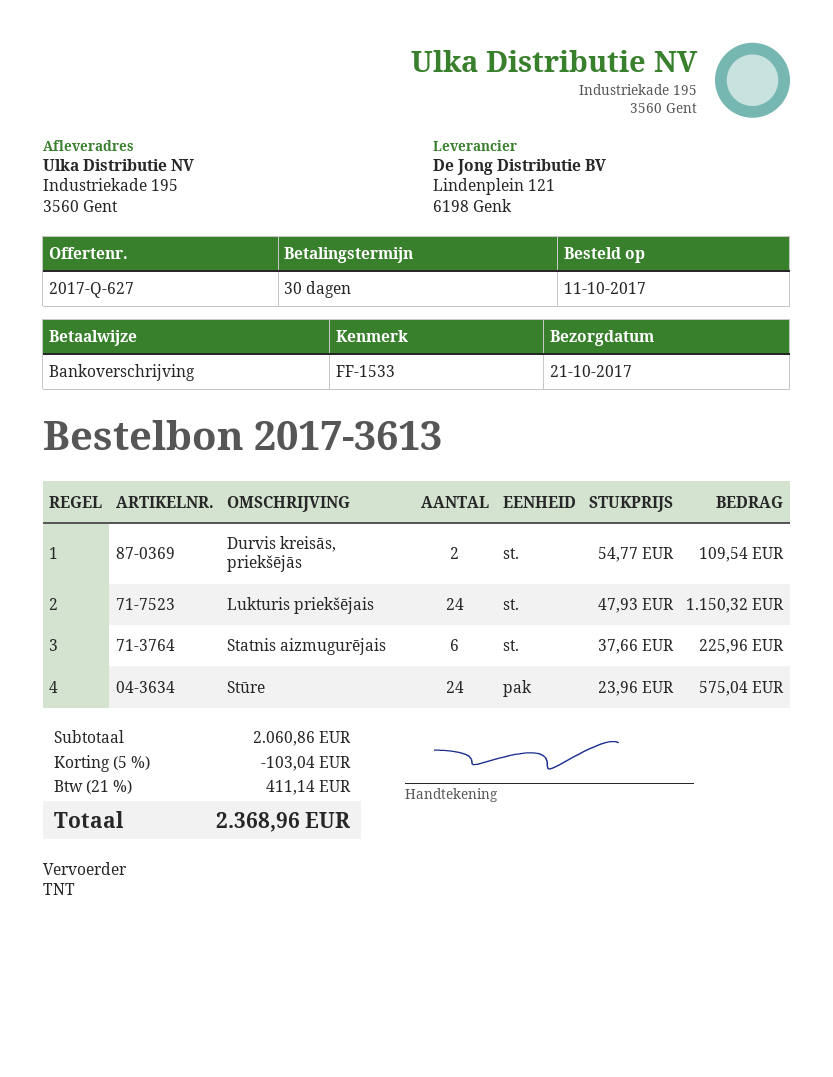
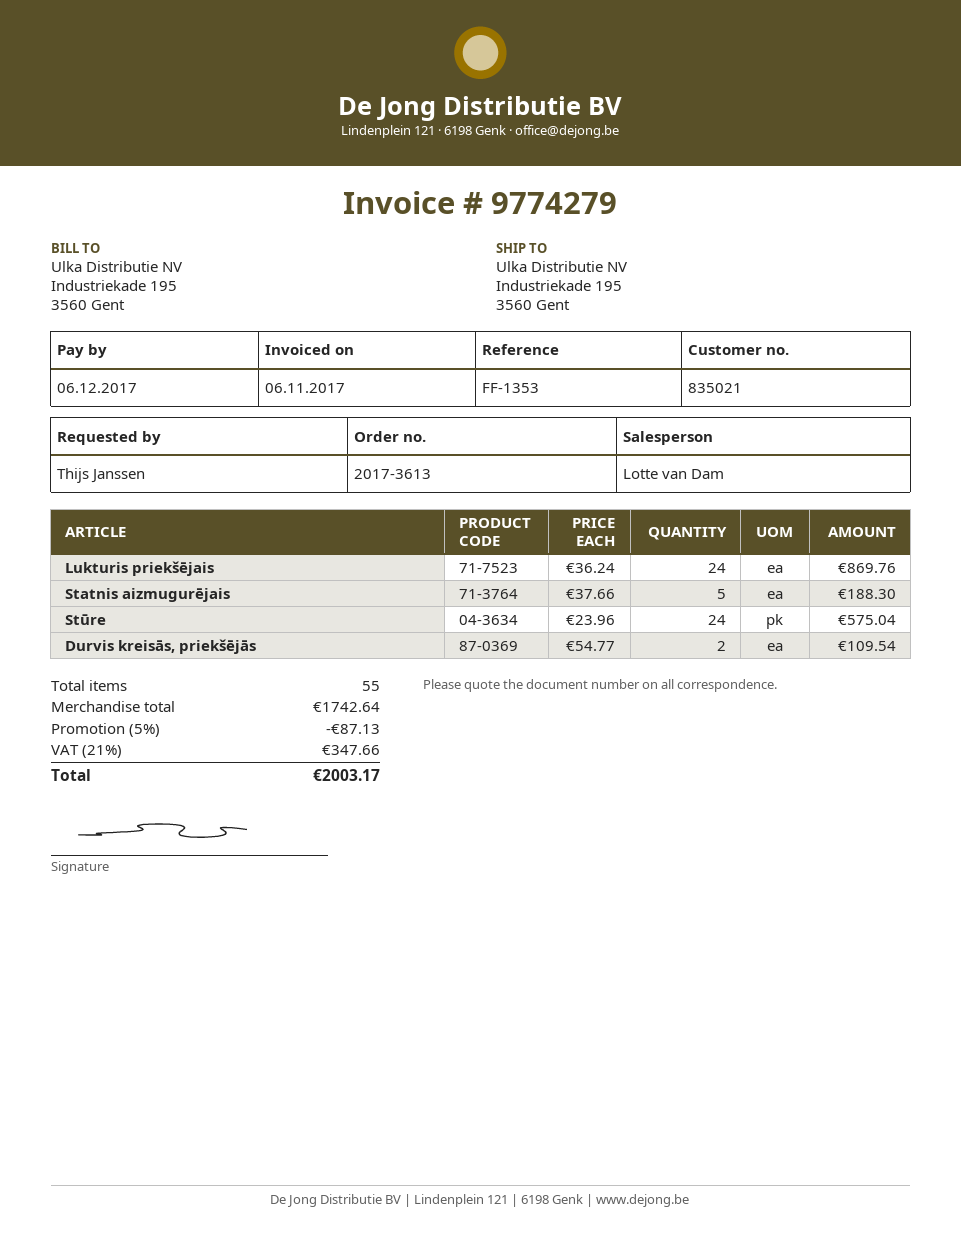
reference: FF-1533 -> FF-1353
Lukturis priekšējais: 24 x 47.93 = 1150.32 -> 24 x 36.24 = 869.76
Statnis aizmugurējais: 6 x 37.66 = 225.96 -> 5 x 37.66 = 188.30
subtotal: 2060.86 -> 1742.64
discount: 5% = 103.04 -> 5% = 87.13
tax: 21% = 411.14 -> 21% = 347.66
total: 2368.96 -> 2003.17

